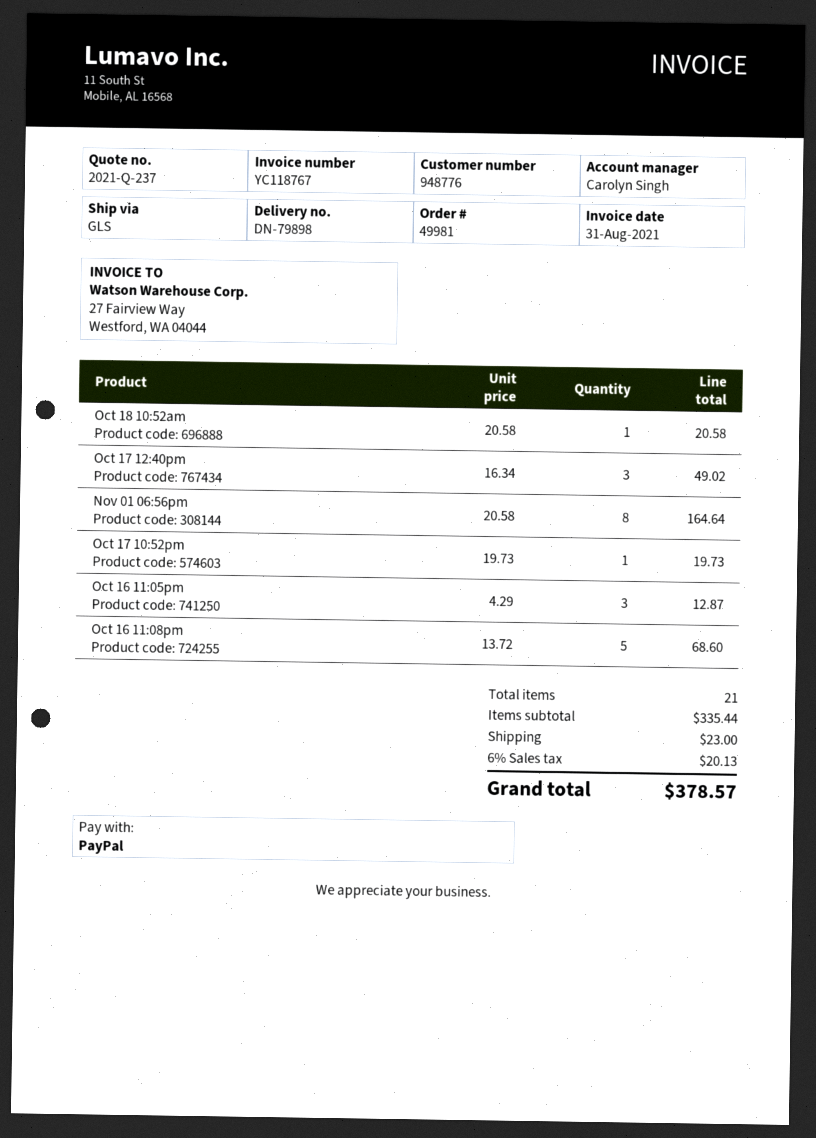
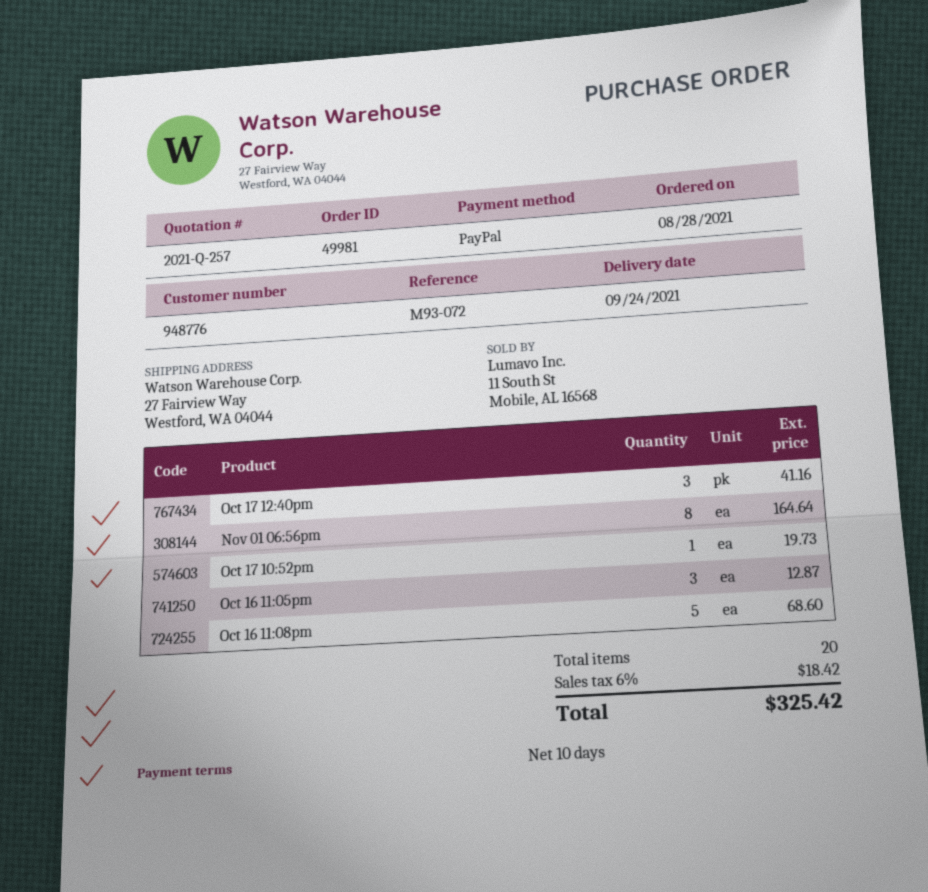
quote number: 2021-Q-237 -> 2021-Q-257
Oct 18 10:52am: 1 for 20.58 -> none
Oct 17 12:40pm: 3 for 49.02 -> 3 for 41.16
total quantity: 21 -> 20
shipping: 23.00 -> none
tax: 6% = 20.13 -> 6% = 18.42
total: 378.57 -> 325.42

